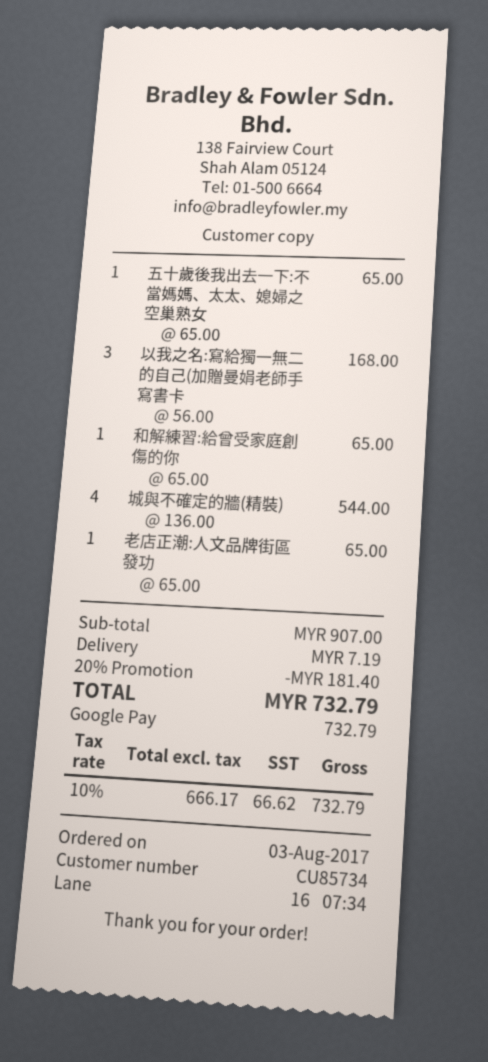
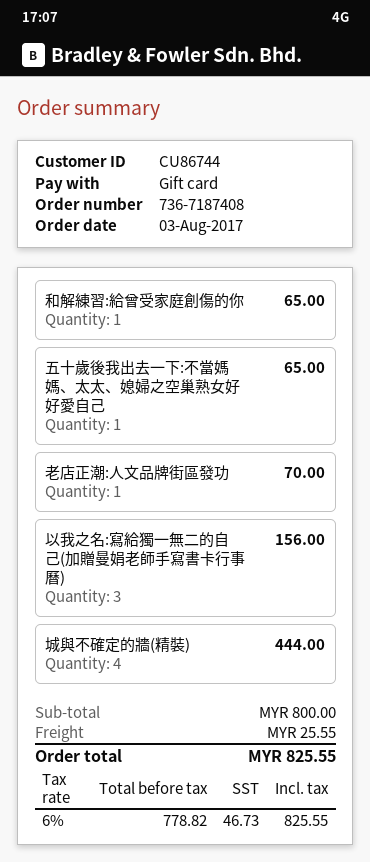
customer number: CU85734 -> CU86744
payment method: Google Pay -> gift card
以我之名:寫給獨一無二的自己(加贈曼娟老師手寫書卡: 3 for 168.00 -> 3 for 156.00
城與不確定的牆(精裝): 4 for 544.00 -> 4 for 444.00
老店正潮:人文品牌街區發功: 1 for 65.00 -> 1 for 70.00
subtotal: 907.00 -> 800.00
discount: 20% = 181.40 -> none
shipping: 7.19 -> 25.55
net: 666.17 -> 778.82
tax: 10% = 66.62 -> 6% = 46.73
total: 732.79 -> 825.55

